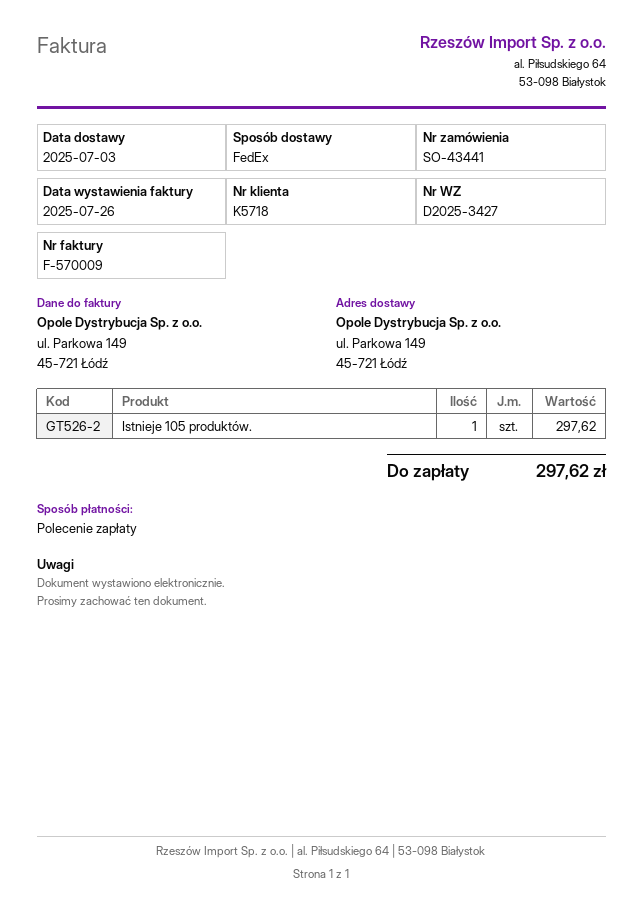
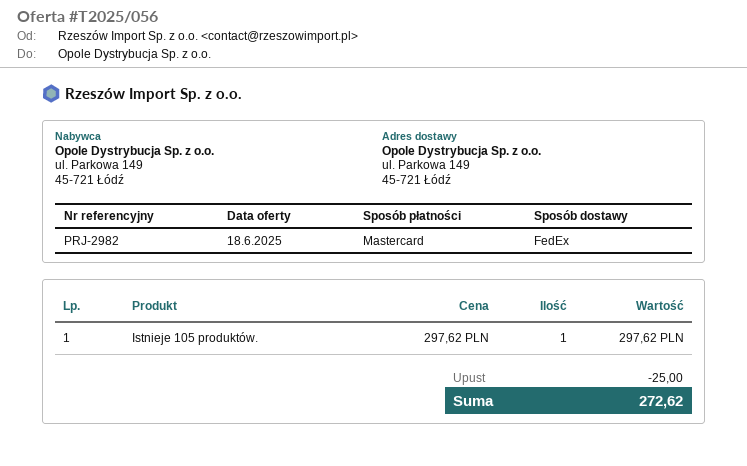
payment method: direct debit -> Mastercard
discount: none -> 25.00
total: 297.62 -> 272.62

